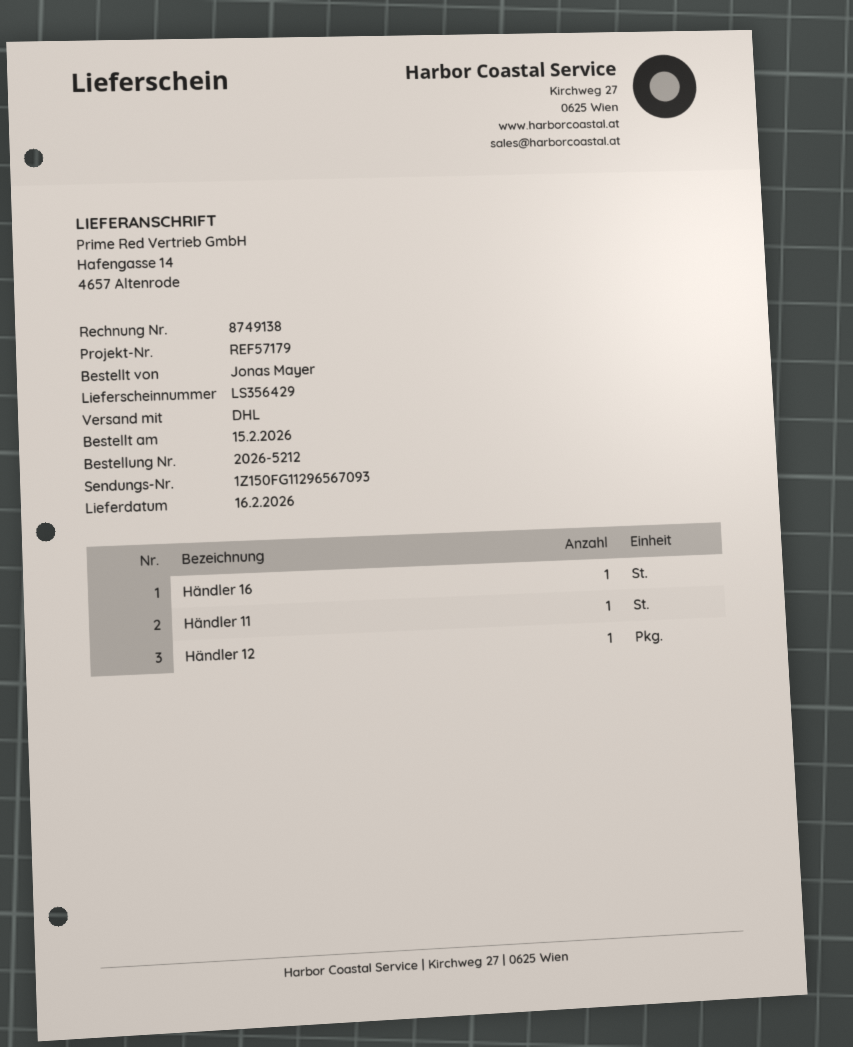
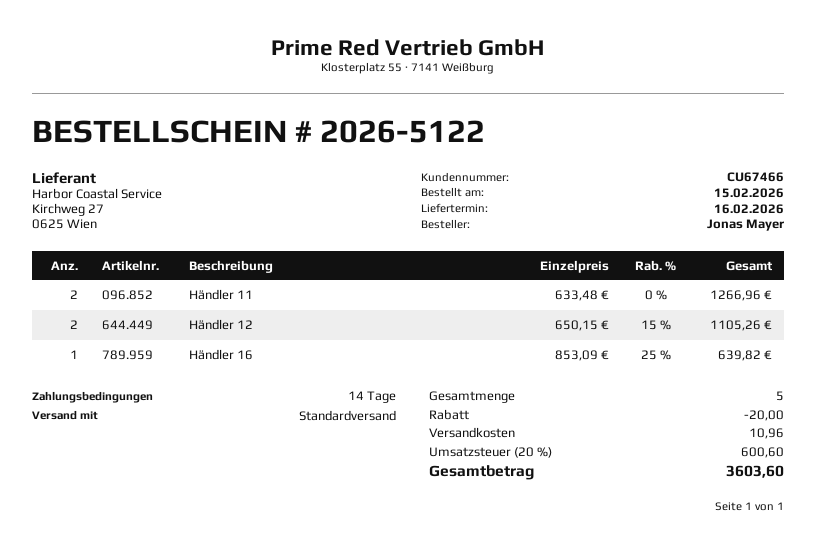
order number: 2026-5212 -> 2026-5122
shipping method: DHL -> standard
Händler 11: 1 -> 2
Händler 12: 1 -> 2

